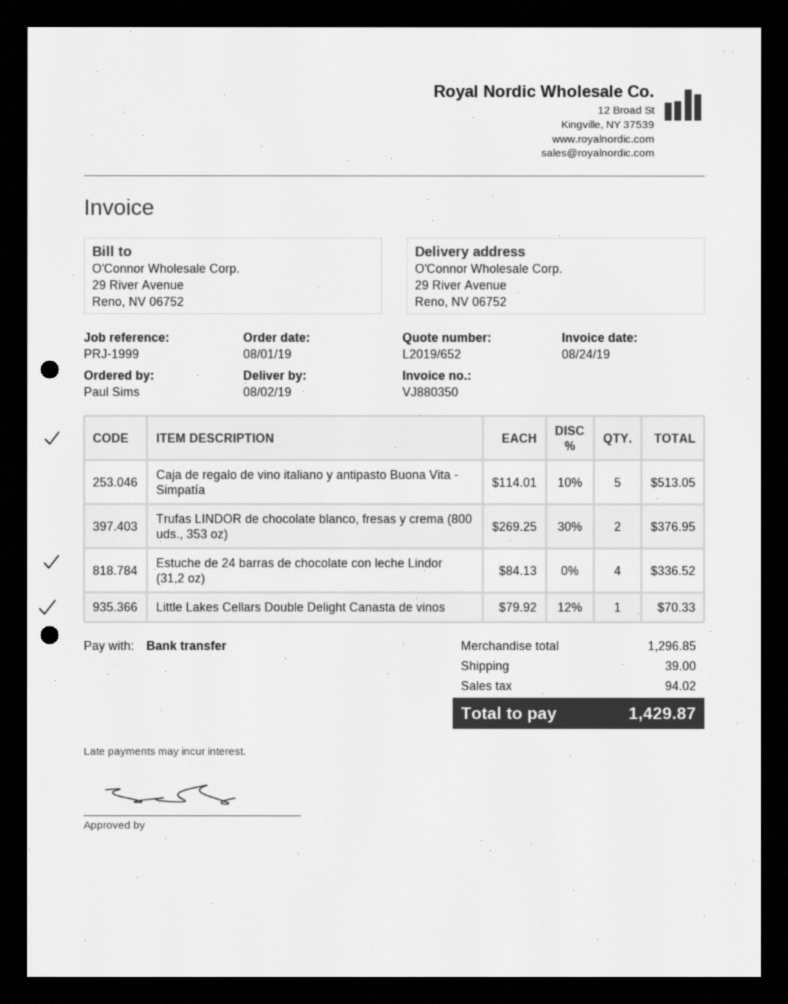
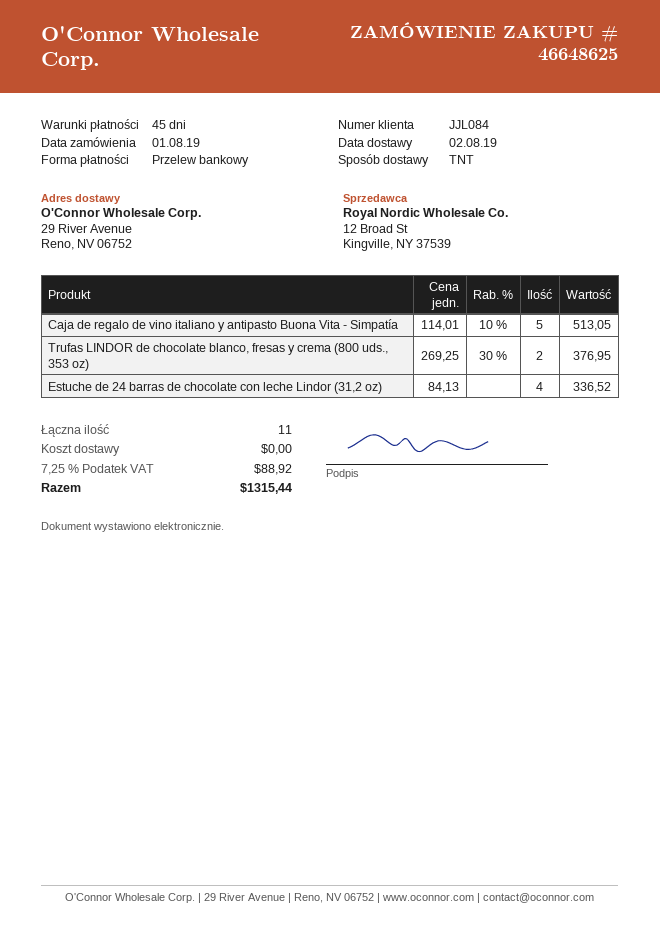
Little Lakes Cellars Double Delight Canasta de vinos: 1 x 79.92 - 12% = 70.33 -> none
shipping: 39.00 -> 0.00
tax: 94.02 -> 88.92
total: 1429.87 -> 1315.44

